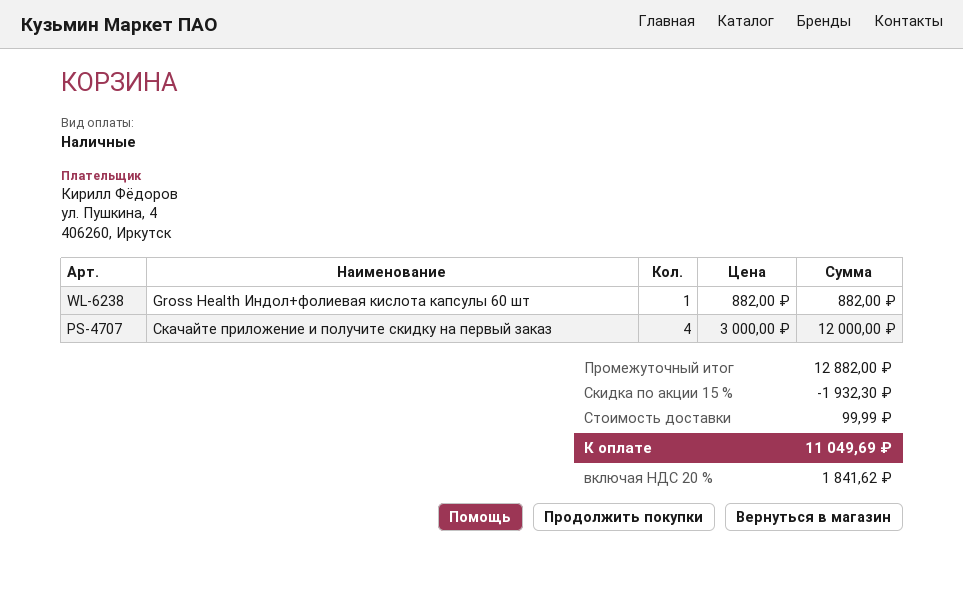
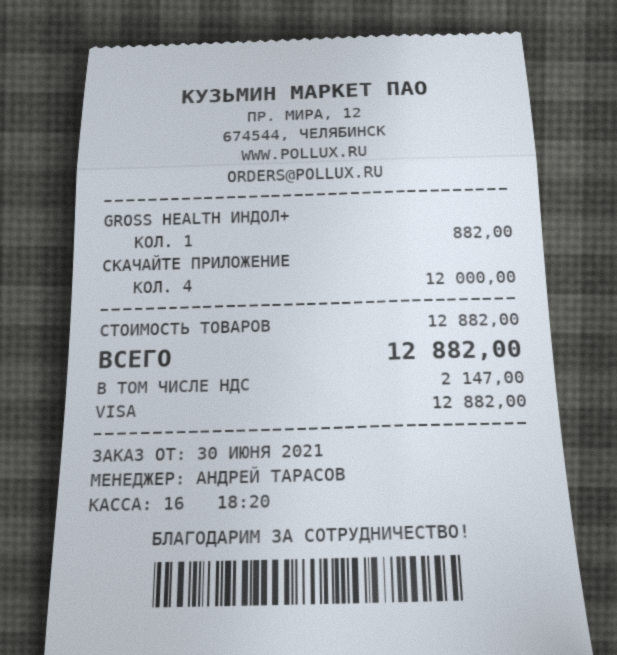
payment method: cash -> Visa
discount: 15% = 1932.30 -> none
shipping: 99.99 -> none
tax: 1841.62 -> 2147.00
total: 11049.69 -> 12882.00

